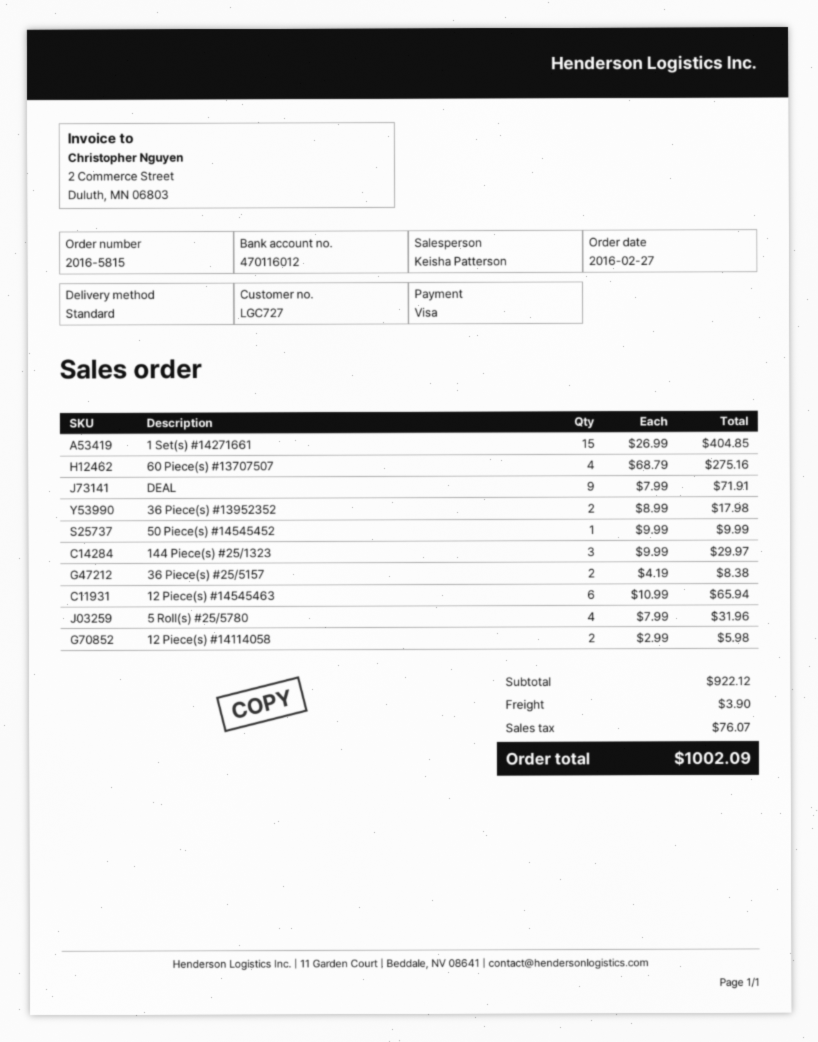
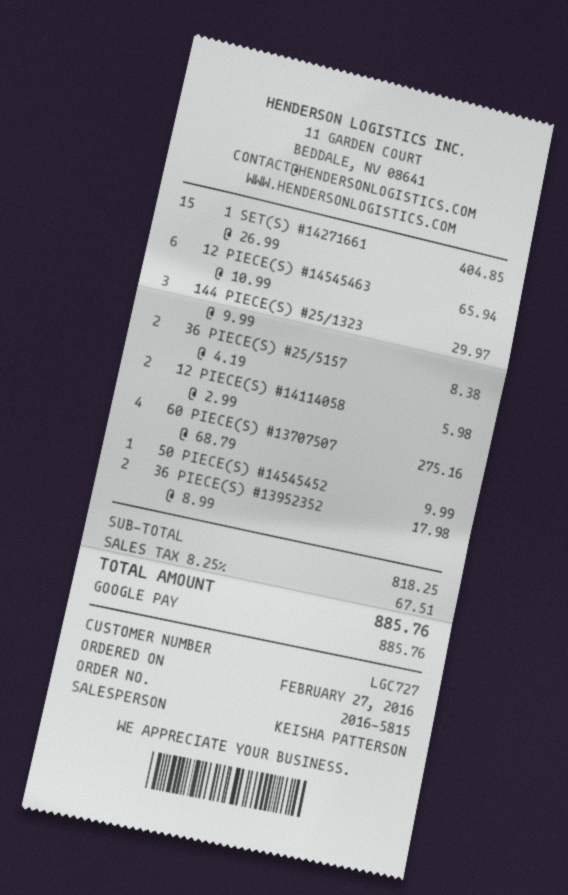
payment method: Visa -> Google Pay
DEAL: 9 x 7.99 = 71.91 -> none
5 Roll(s) #25/5780: 4 x 7.99 = 31.96 -> none
subtotal: 922.12 -> 818.25
shipping: 3.90 -> none
tax: 76.07 -> 67.51
total: 1002.09 -> 885.76

